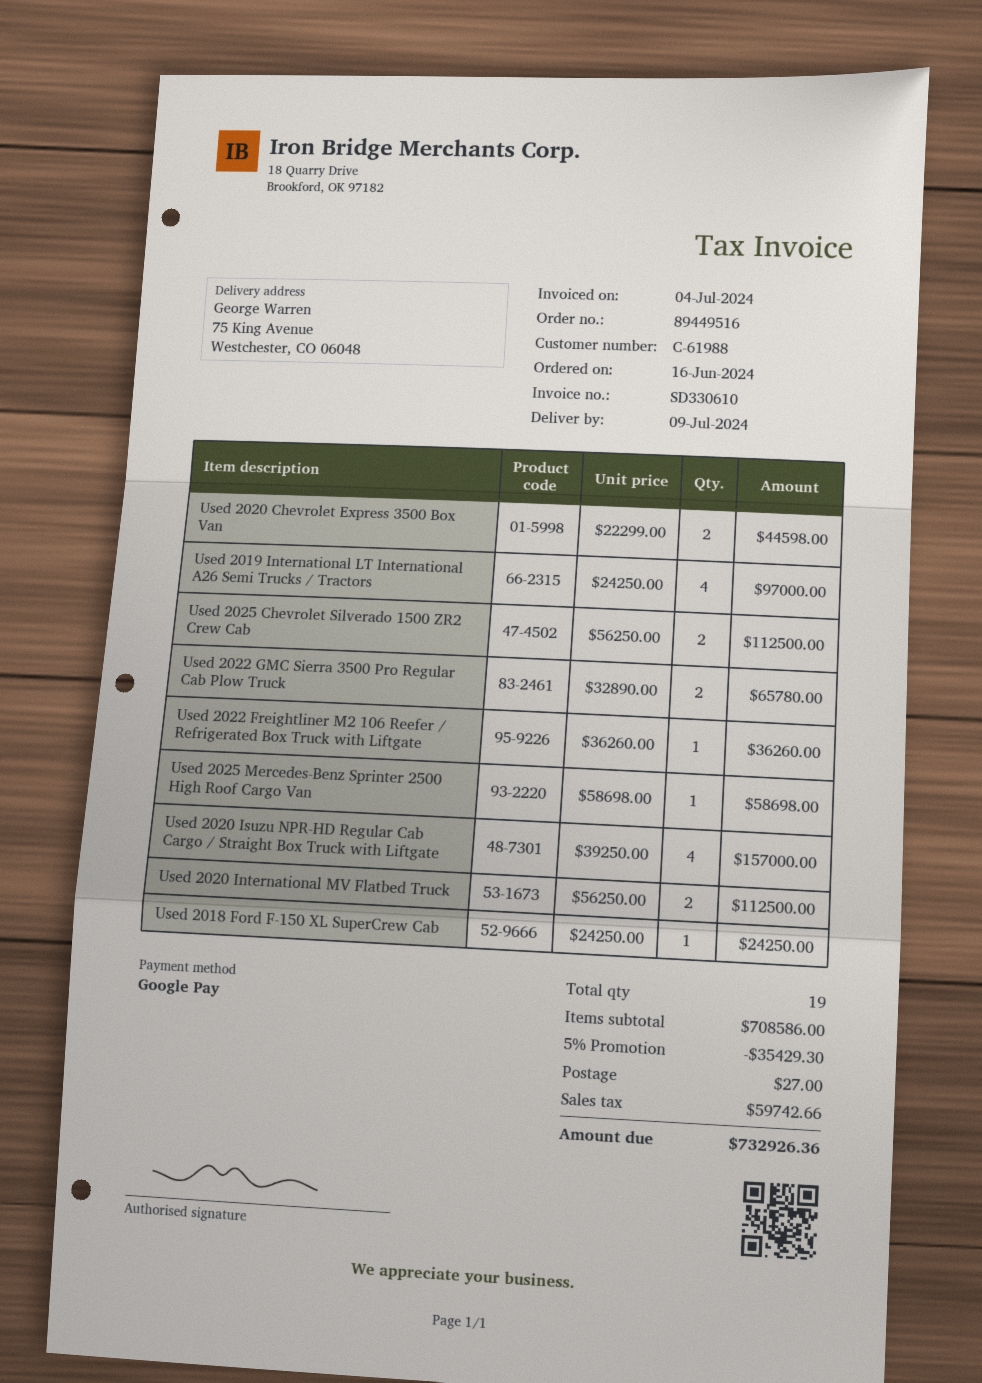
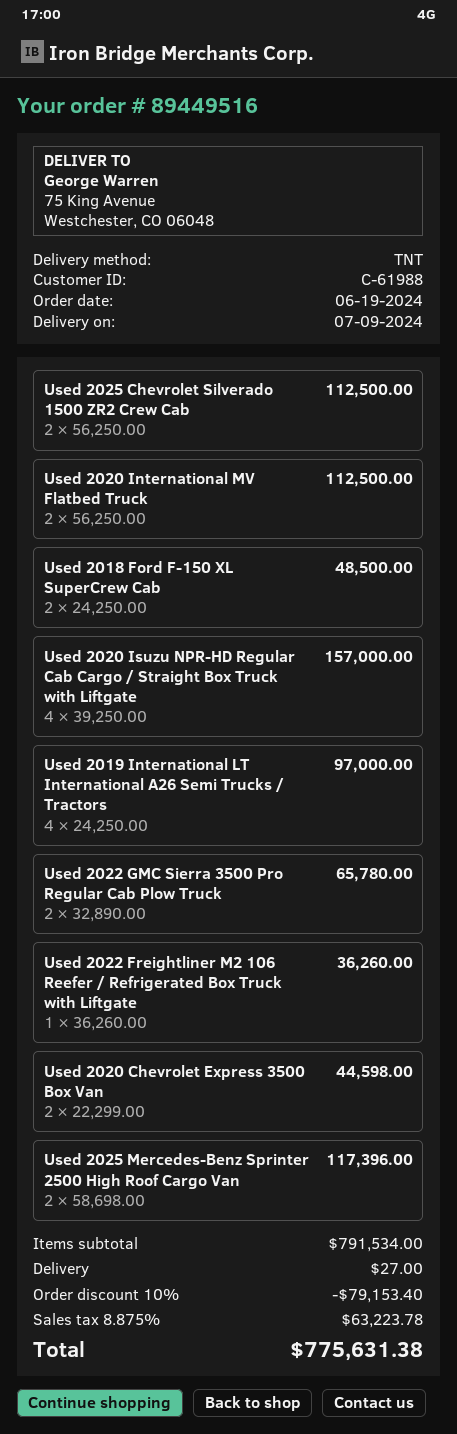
order date: 2024-06-16 -> 2024-06-19
Used 2025 Mercedes-Benz Sprinter 2500 High Roof Cargo Van: 1 x 58698.00 = 58698.00 -> 2 x 58698.00 = 117396.00
Used 2018 Ford F-150 XL SuperCrew Cab: 1 x 24250.00 = 24250.00 -> 2 x 24250.00 = 48500.00
subtotal: 708586.00 -> 791534.00
discount: 5% = 35429.30 -> 10% = 79153.40
tax: 59742.66 -> 63223.78
total: 732926.36 -> 775631.38

